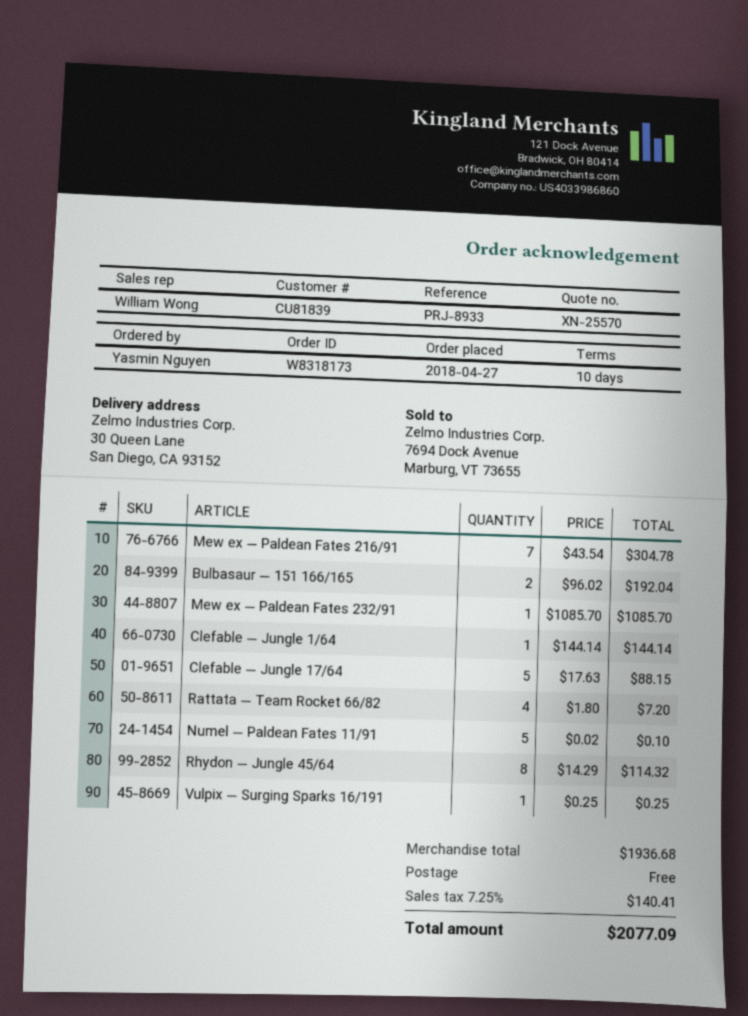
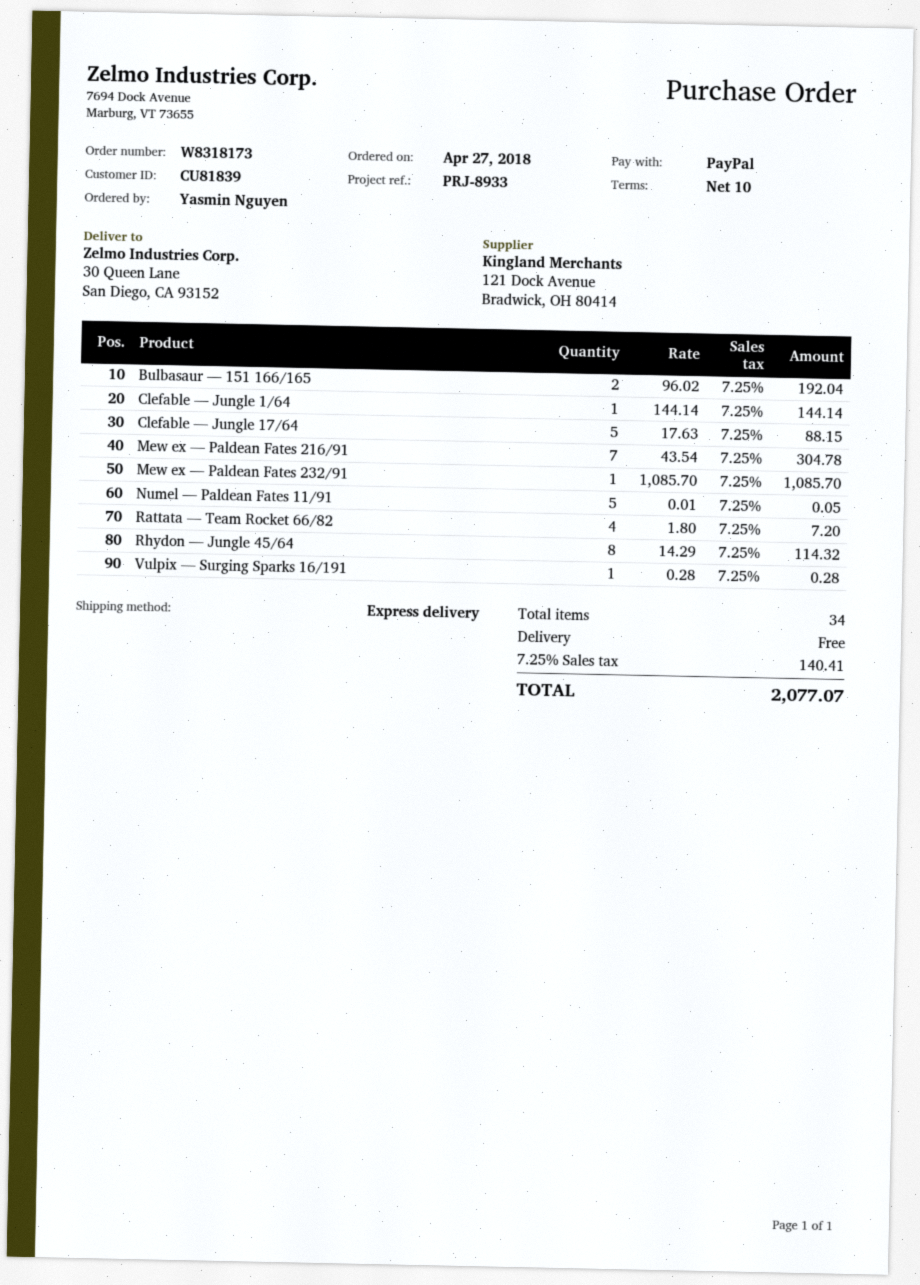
Numel — Paldean Fates 11/91: 5 x 0.02 = 0.10 -> 5 x 0.01 = 0.05
Vulpix — Surging Sparks 16/191: 1 x 0.25 = 0.25 -> 1 x 0.28 = 0.28
total: 2077.09 -> 2077.07

